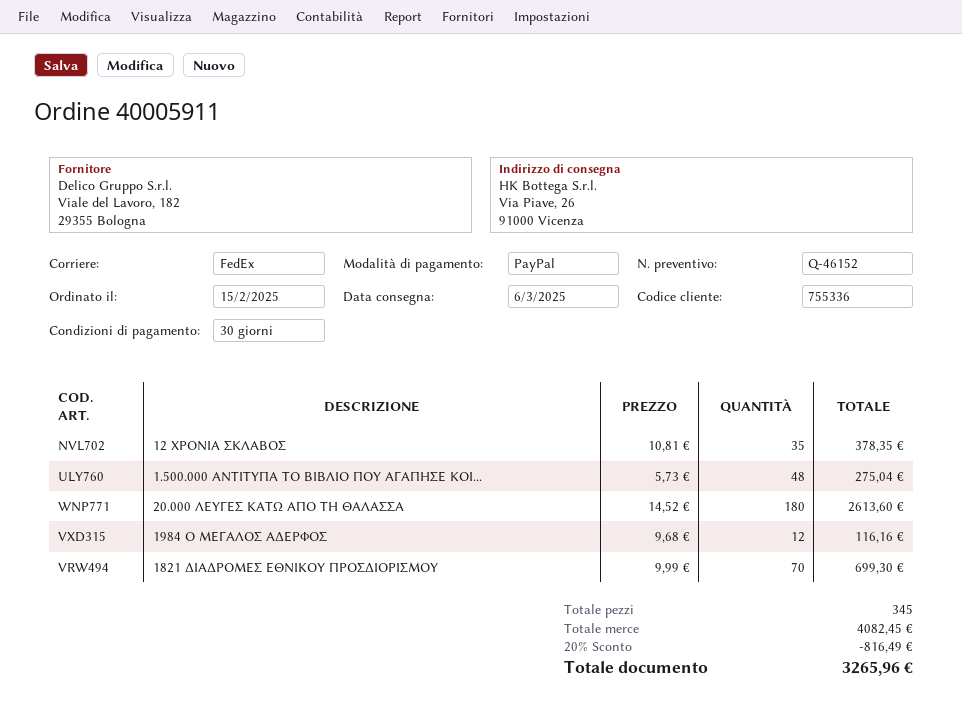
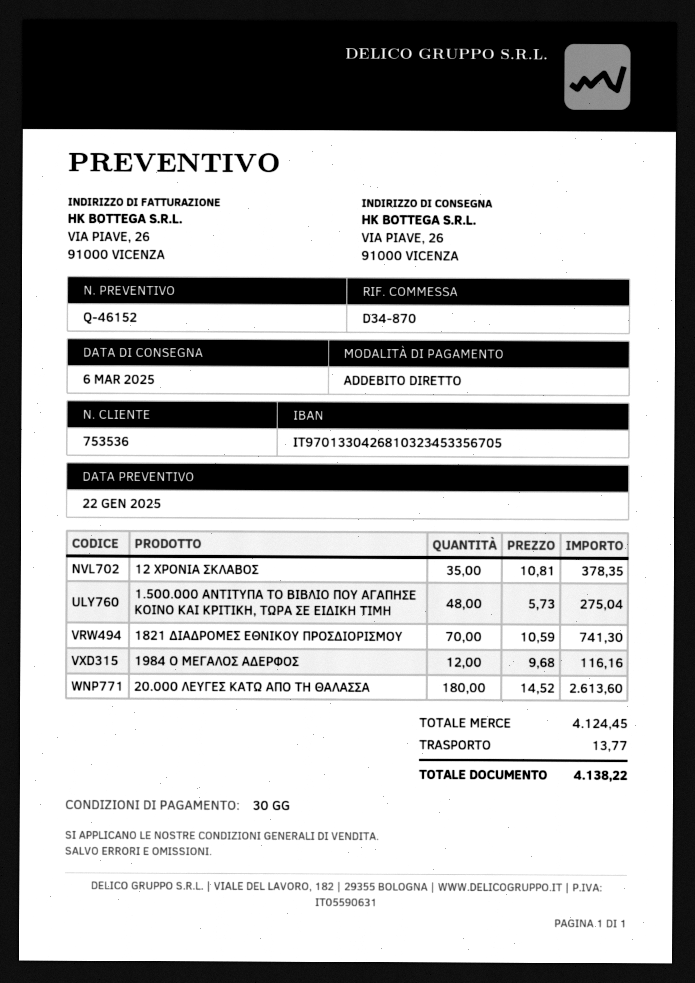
customer number: 755336 -> 753536
payment method: PayPal -> direct debit
1821 ΔΙΑΔΡΟΜΕΣ ΕΘΝΙΚΟΥ ΠΡΟΣΔΙΟΡΙΣΜΟΥ: 70 x 9.99 = 699.30 -> 70 x 10.59 = 741.30
subtotal: 4082.45 -> 4124.45
discount: 20% = 816.49 -> none
shipping: none -> 13.77
total: 3265.96 -> 4138.22

